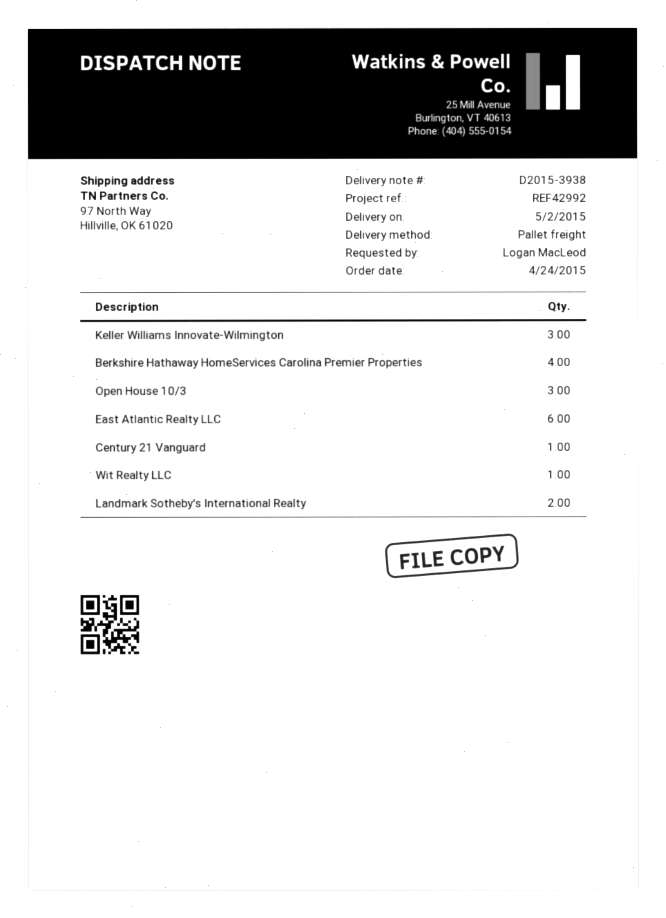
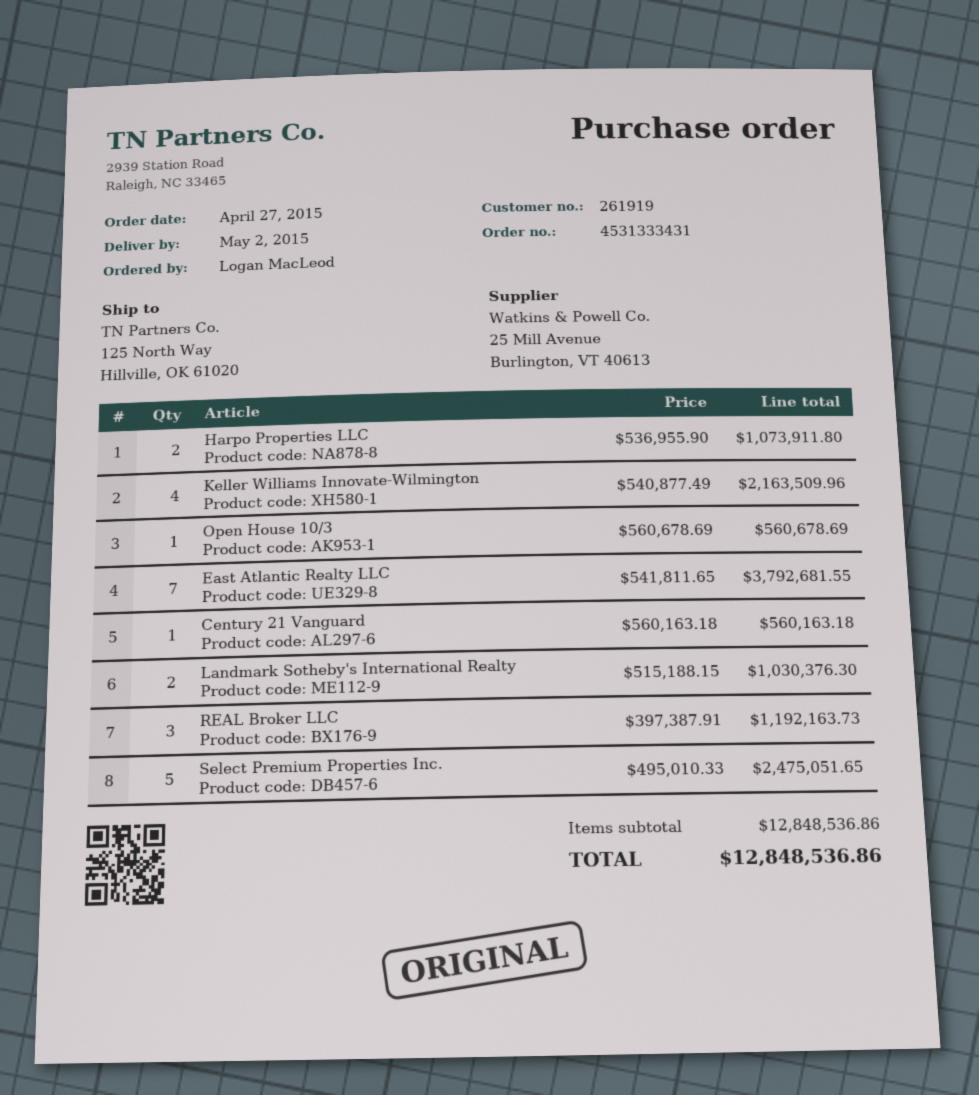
order date: 2015-04-24 -> 2015-04-27
ship to: 97 North Way, Hillville, OK 61020 -> 125 North Way, Hillville, OK 61020
Keller Williams Innovate-Wilmington: 3 -> 4
Berkshire Hathaway HomeServices Carolina Premier Properties: 4 -> none
Open House 10/3: 3 -> 1
East Atlantic Realty LLC: 6 -> 7
Wit Realty LLC: 1 -> none
Harpo Properties LLC: none -> 2
REAL Broker LLC: none -> 3
Select Premium Properties Inc.: none -> 5

